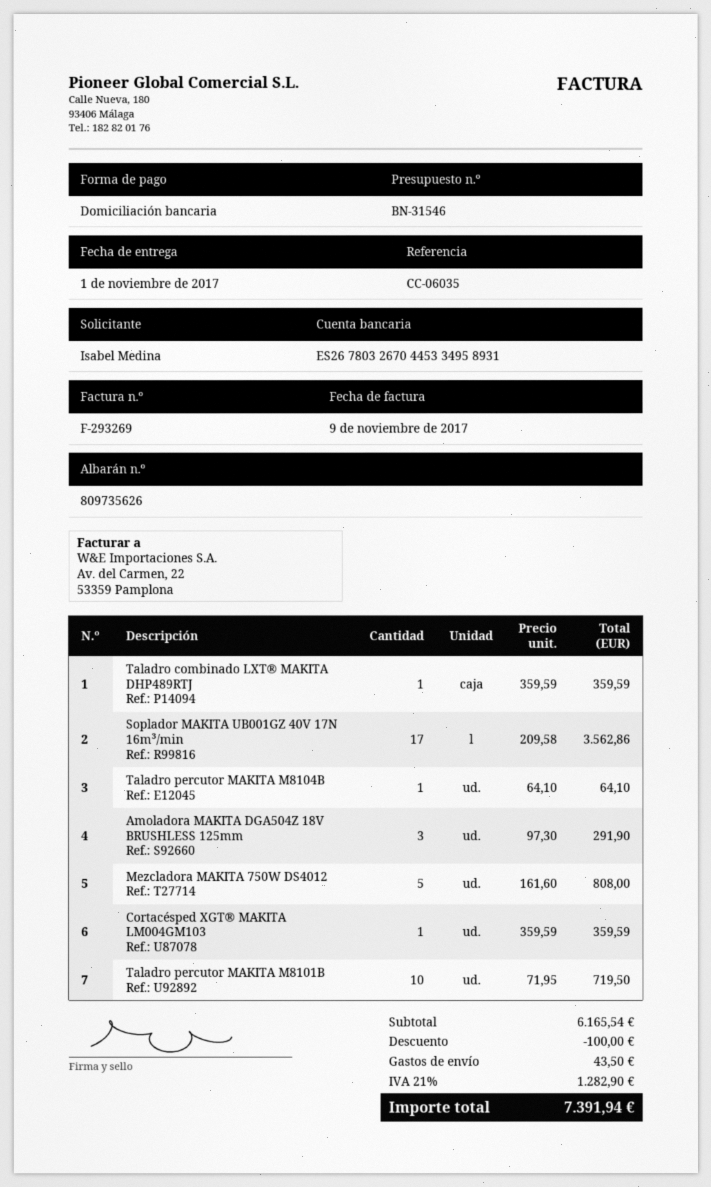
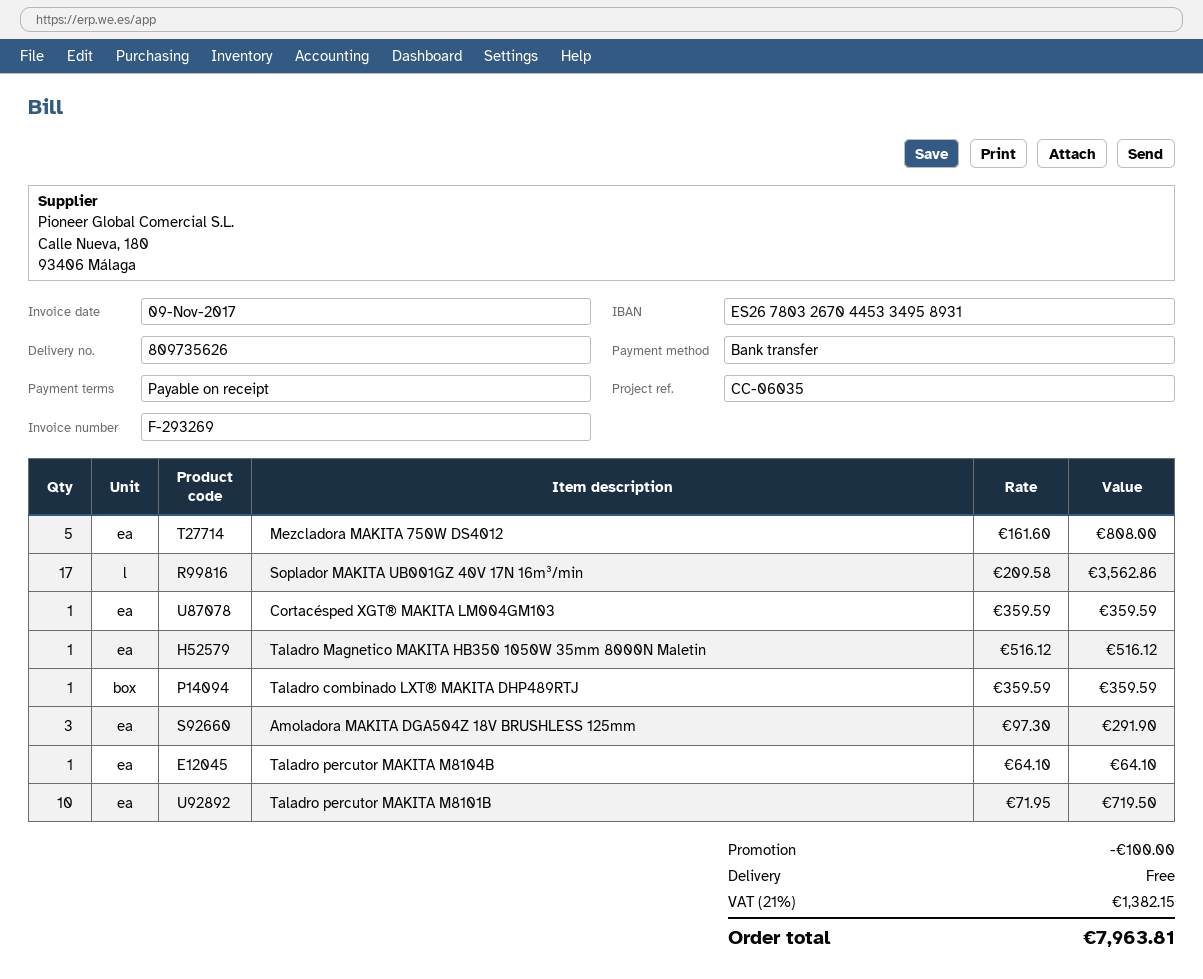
payment method: direct debit -> bank transfer
Taladro Magnetico MAKITA HB350 1050W 35mm 8000N Maletin: none -> 1 x 516.12 = 516.12
shipping: 43.50 -> 0.00
tax: 21% = 1282.90 -> 21% = 1382.15
total: 7391.94 -> 7963.81

